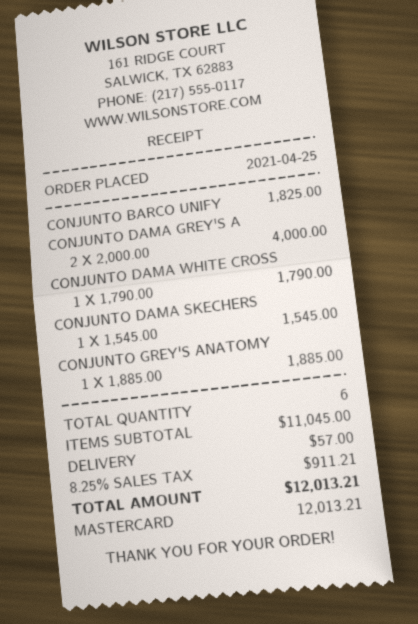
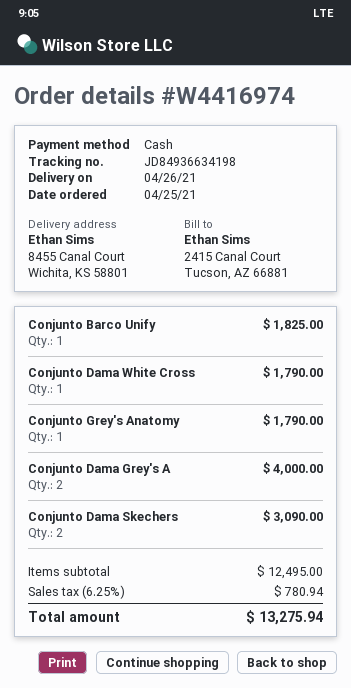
payment method: Mastercard -> cash
CONJUNTO DAMA SKECHERS: 1 for 1545.00 -> 2 for 3090.00
CONJUNTO GREY'S ANATOMY: 1 for 1885.00 -> 1 for 1790.00
subtotal: 11045.00 -> 12495.00
shipping: 57.00 -> none
tax: 8.25% = 911.21 -> 6.25% = 780.94
total: 12013.21 -> 13275.94

